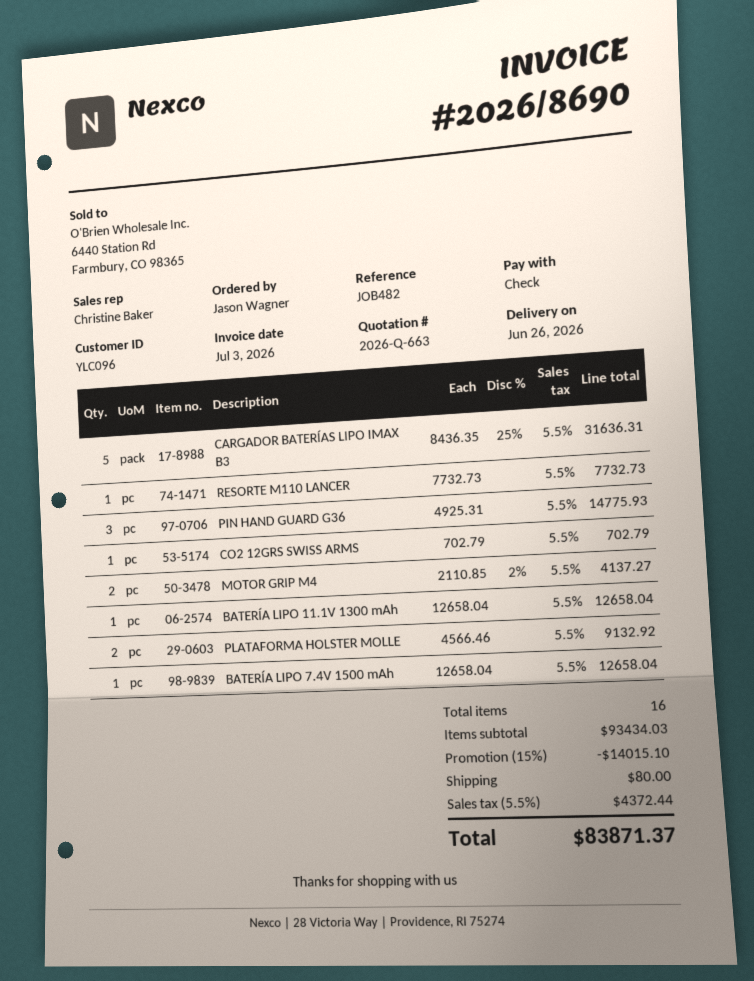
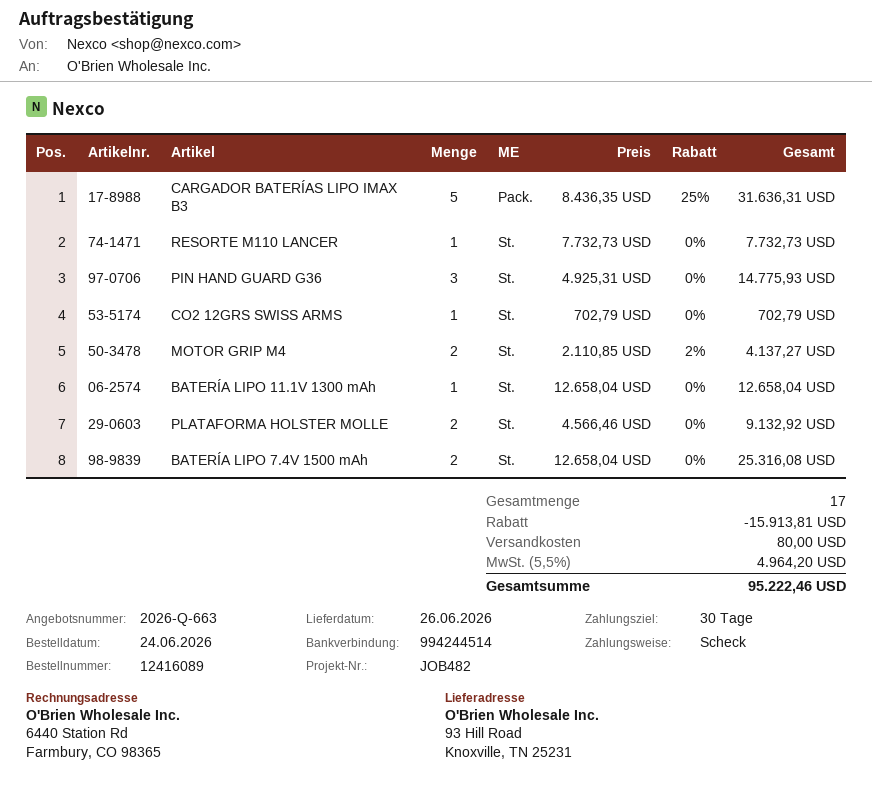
BATERÍA LIPO 7.4V 1500 mAh: 1 x 12658.04 = 12658.04 -> 2 x 12658.04 = 25316.08
total quantity: 16 -> 17
discount: 14015.10 -> 15913.81
tax: 5.5% = 4372.44 -> 5.5% = 4964.20
total: 83871.37 -> 95222.46

